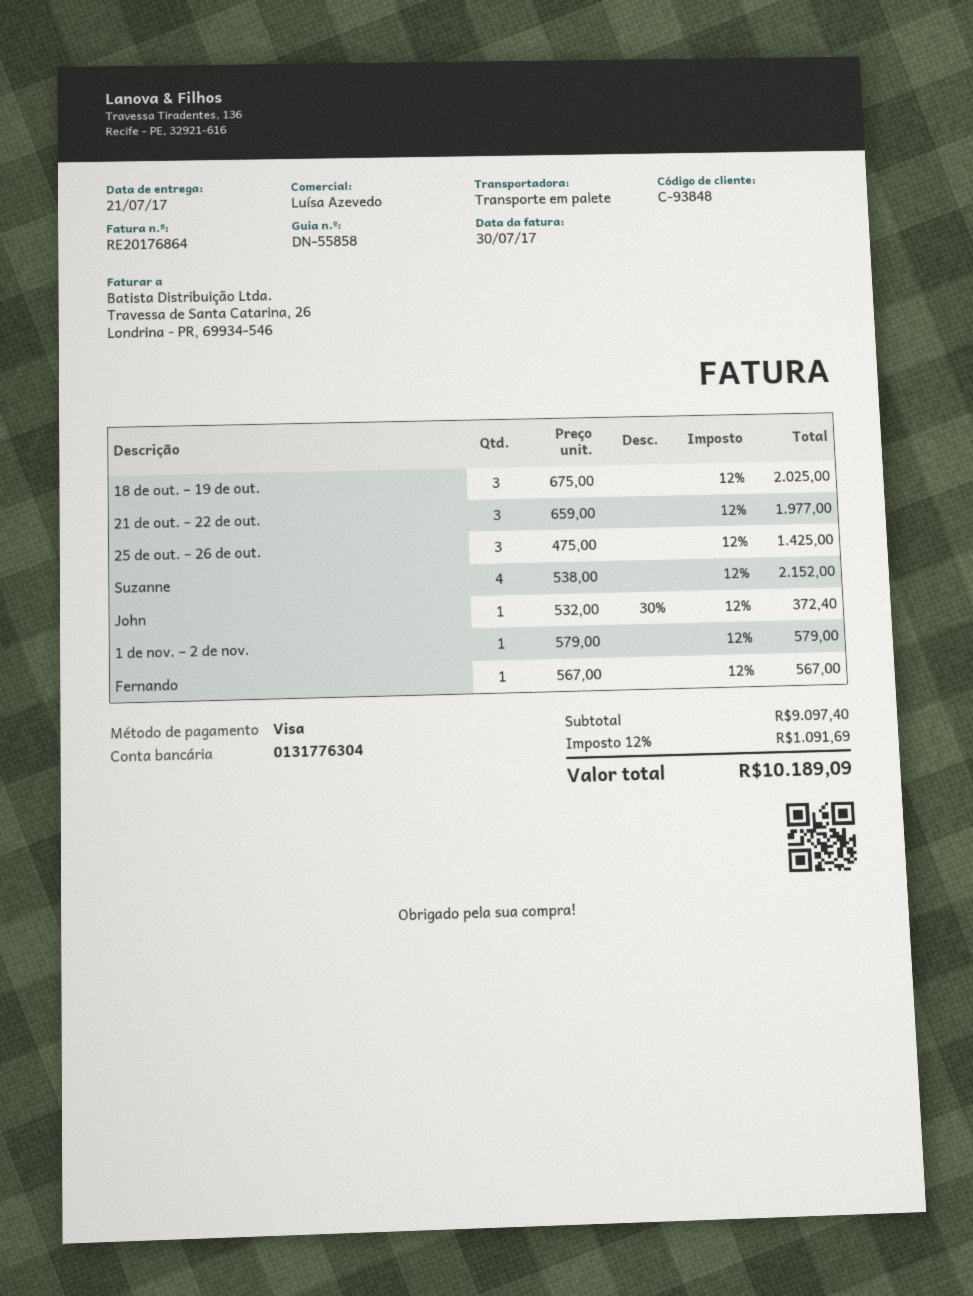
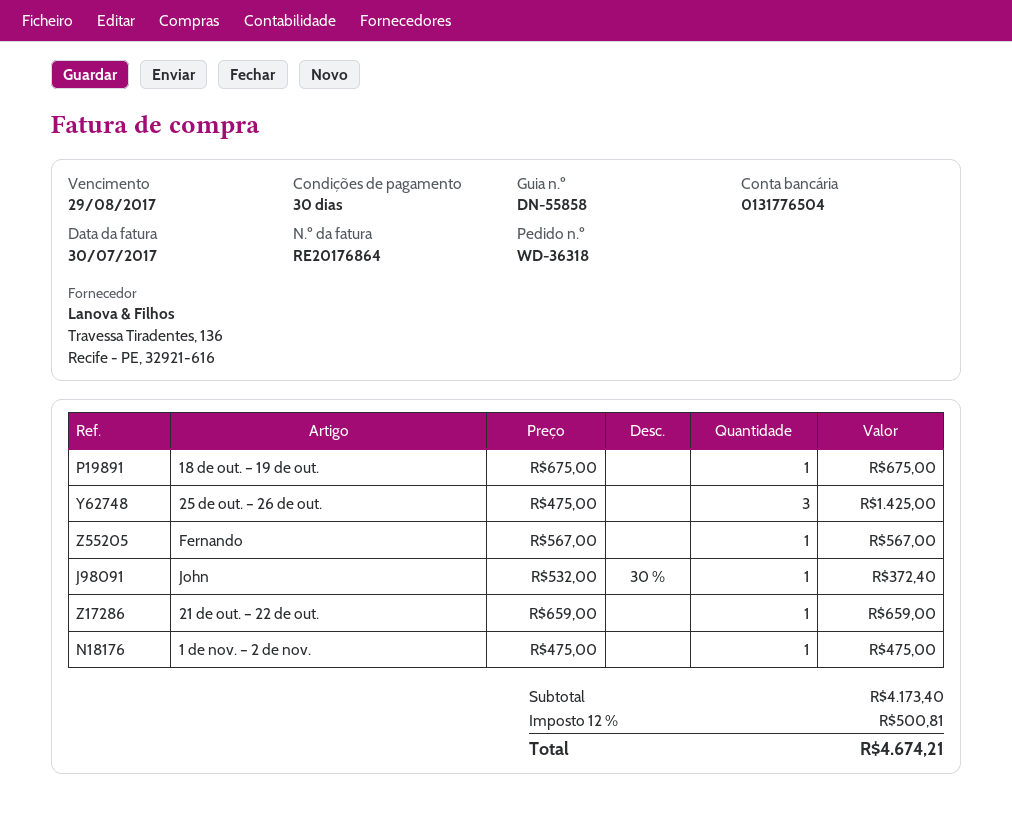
bank account: 0131776304 -> 0131776504
18 de out. – 19 de out.: 3 x 675.00 = 2025.00 -> 1 x 675.00 = 675.00
21 de out. – 22 de out.: 3 x 659.00 = 1977.00 -> 1 x 659.00 = 659.00
Suzanne: 4 x 538.00 = 2152.00 -> none
1 de nov. – 2 de nov.: 1 x 579.00 = 579.00 -> 1 x 475.00 = 475.00
subtotal: 9097.40 -> 4173.40
tax: 12% = 1091.69 -> 12% = 500.81
total: 10189.09 -> 4674.21

